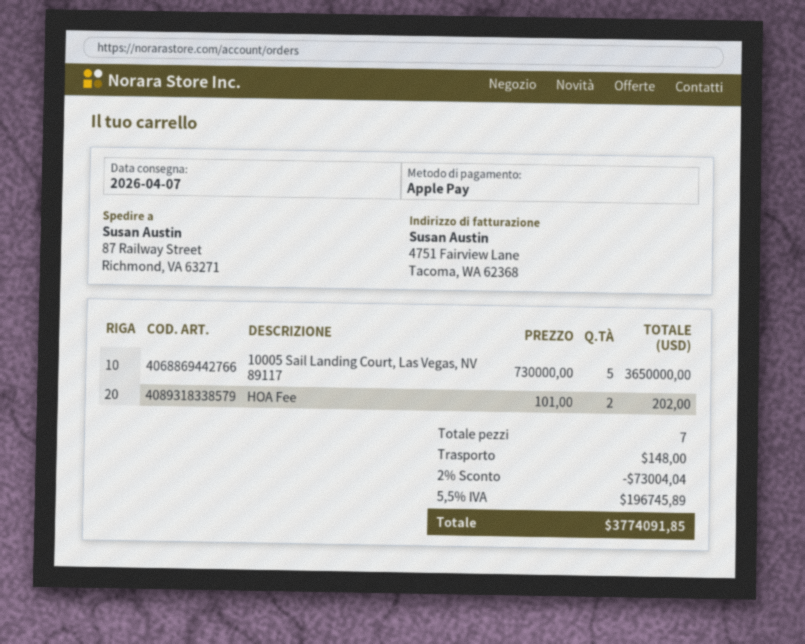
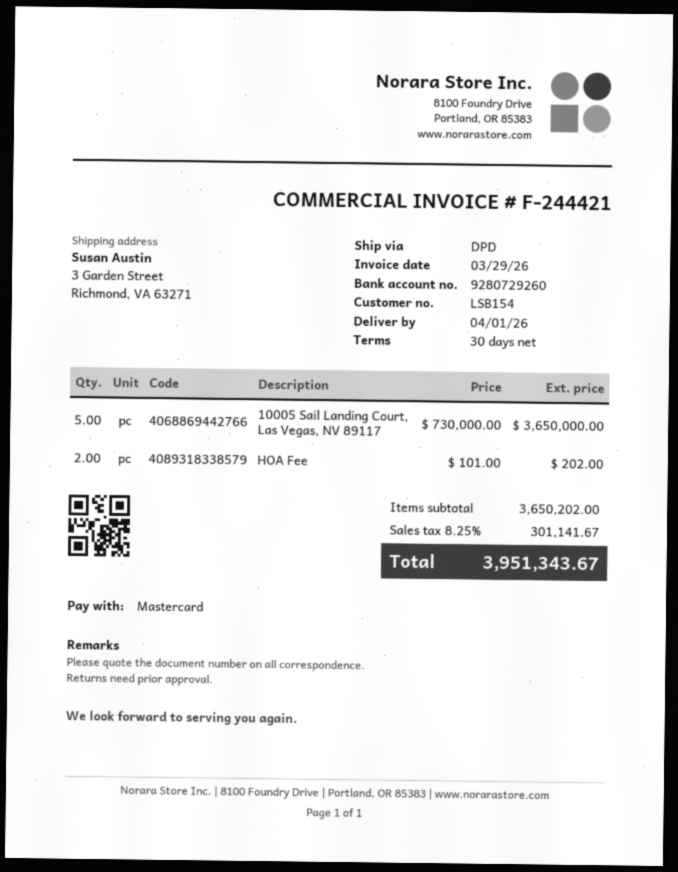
delivery date: 2026-04-07 -> 2026-04-01
payment method: Apple Pay -> Mastercard
ship to: 87 Railway Street, Richmond, VA 63271 -> 3 Garden Street, Richmond, VA 63271
discount: 2% = 73004.04 -> none
shipping: 148.00 -> none
tax: 5.5% = 196745.89 -> 8.25% = 301141.67
total: 3774091.85 -> 3951343.67

